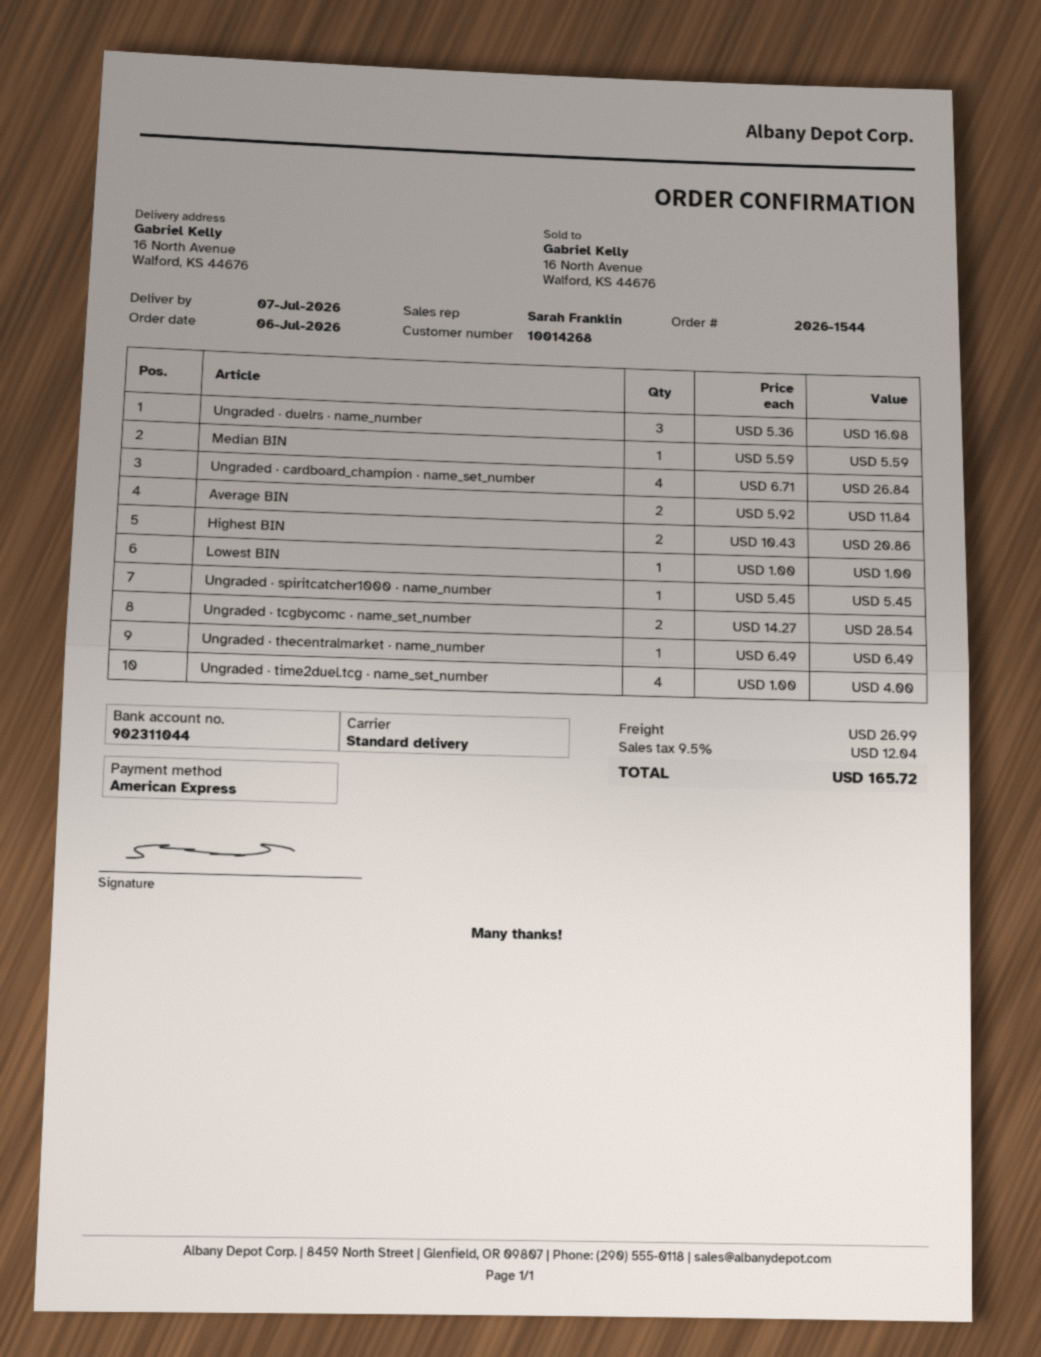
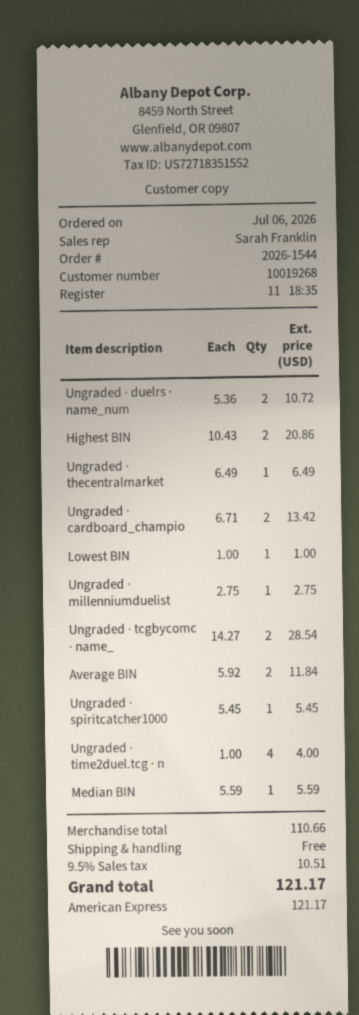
customer number: 10014268 -> 10019268
Ungraded · duelrs · name_number: 3 x 5.36 = 16.08 -> 2 x 5.36 = 10.72
Ungraded · cardboard_champion · name_set_number: 4 x 6.71 = 26.84 -> 2 x 6.71 = 13.42
Ungraded · millenniumduelist: none -> 1 x 2.75 = 2.75
shipping: 26.99 -> 0.00
tax: 9.5% = 12.04 -> 9.5% = 10.51
total: 165.72 -> 121.17

